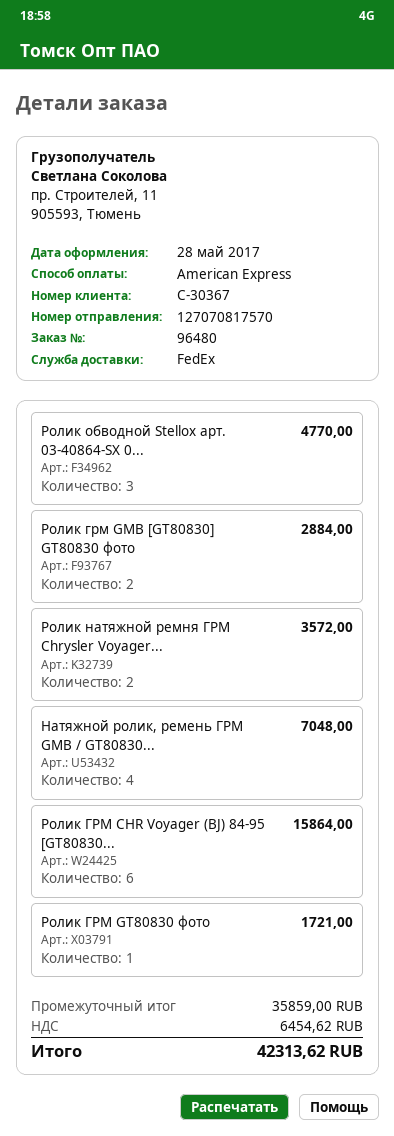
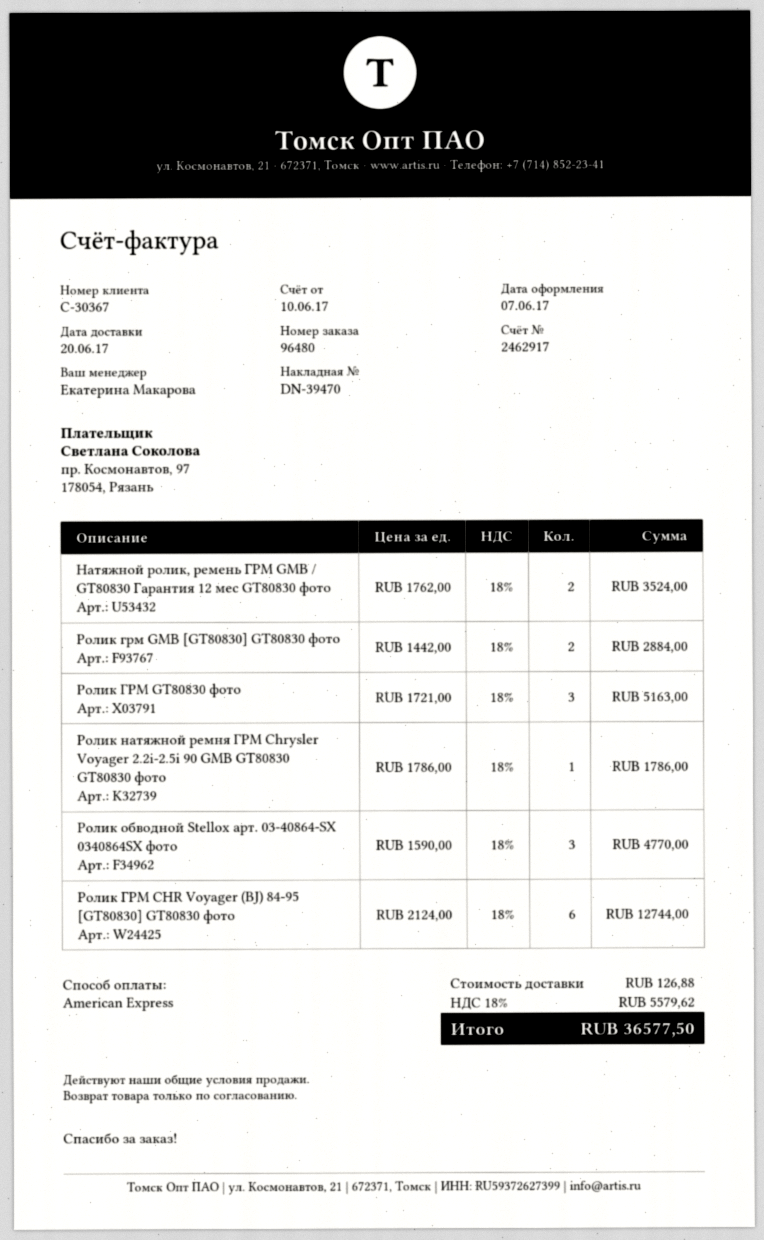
order date: 2017-05-28 -> 2017-06-07
Ролик натяжной ремня ГРМ Chrysler Voyager...: 2 for 3572.00 -> 1 for 1786.00
Натяжной ролик, ремень ГРМ GMB / GT80830...: 4 for 7048.00 -> 2 for 3524.00
Ролик ГРМ CHR Voyager (BJ) 84-95 [GT80830...: 6 for 15864.00 -> 6 for 12744.00
Ролик ГРМ GT80830 фото: 1 for 1721.00 -> 3 for 5163.00
shipping: none -> 126.88
tax: 6454.62 -> 5579.62
total: 42313.62 -> 36577.50

